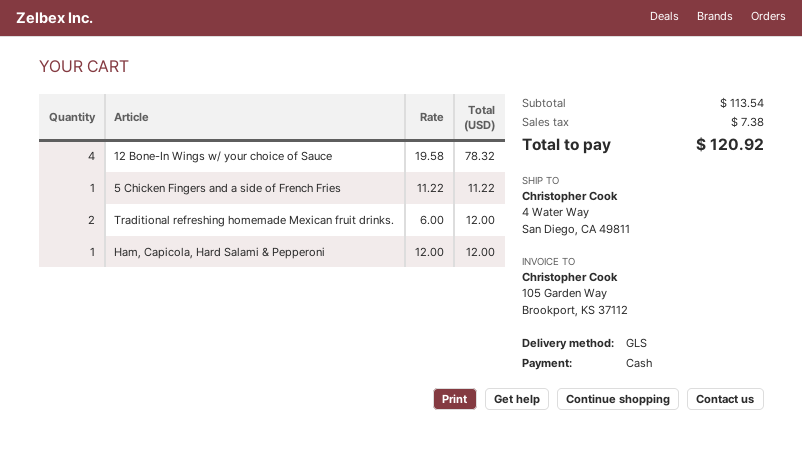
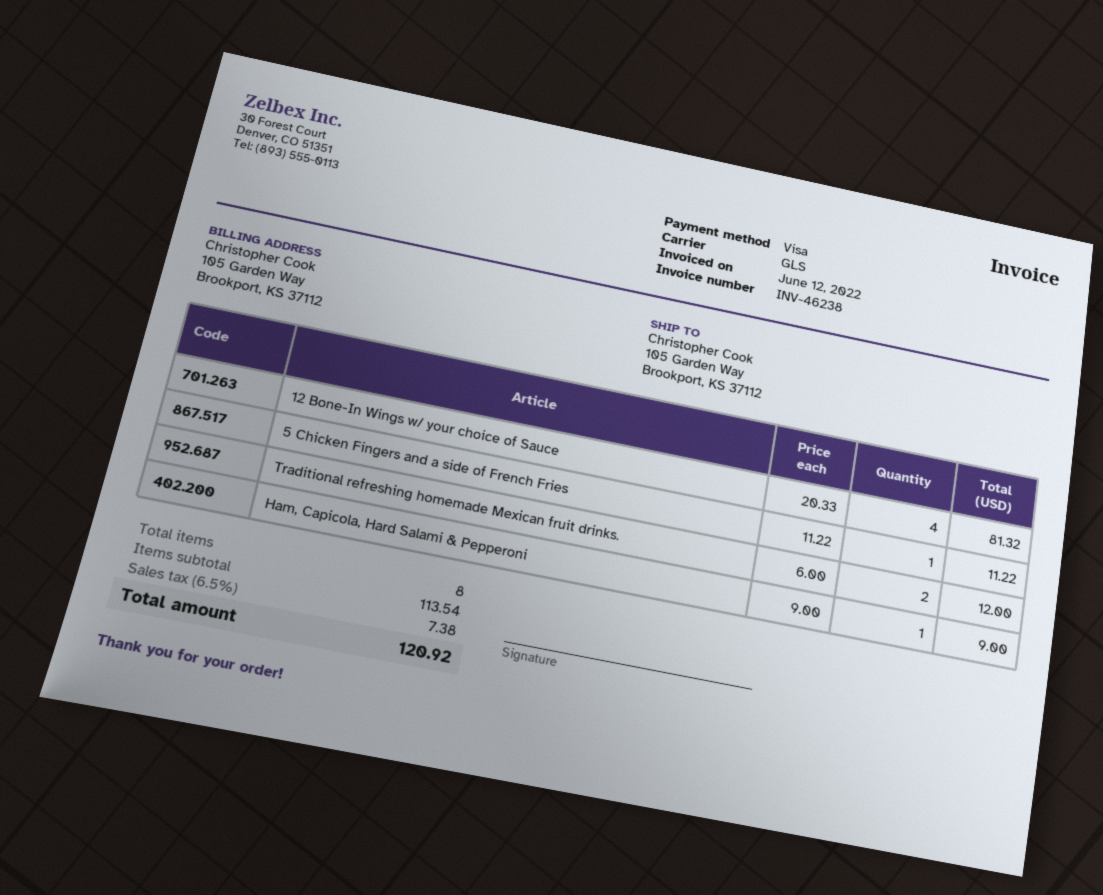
payment method: cash -> Visa
ship to: 4 Water Way, San Diego, CA 49811 -> 105 Garden Way, Brookport, KS 37112
12 Bone-In Wings w/ your choice of Sauce: 4 x 19.58 = 78.32 -> 4 x 20.33 = 81.32
Ham, Capicola, Hard Salami & Pepperoni: 1 x 12.00 = 12.00 -> 1 x 9.00 = 9.00

